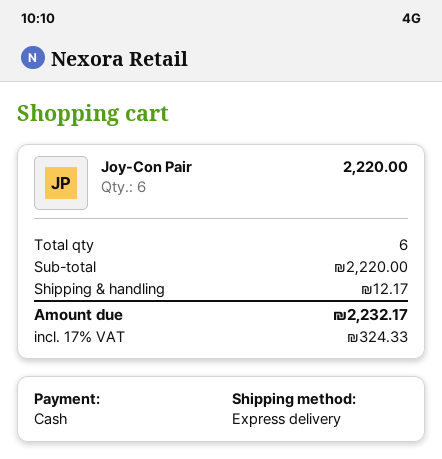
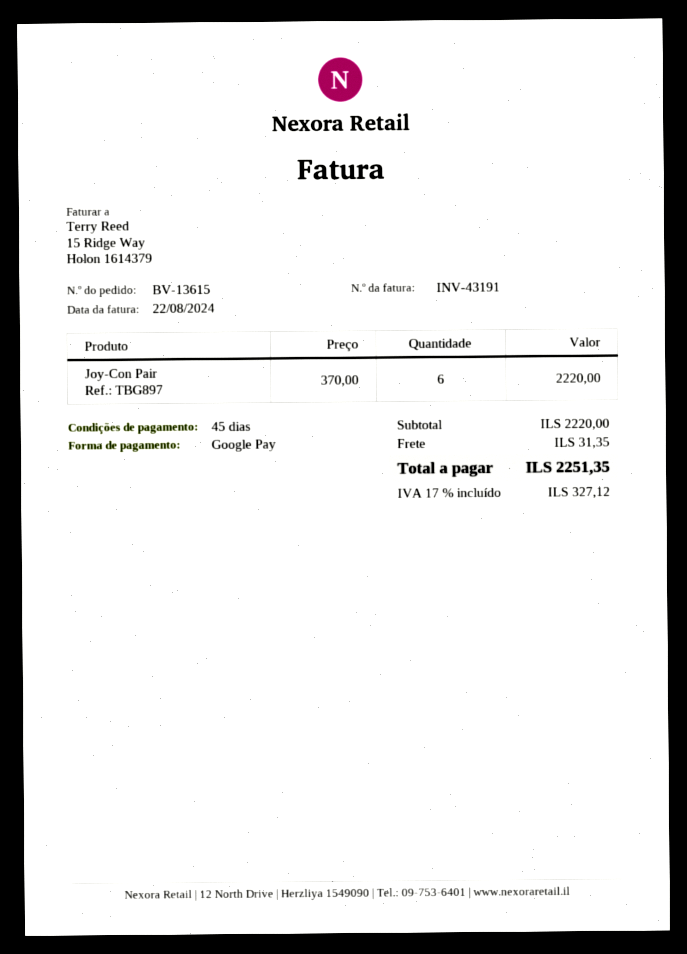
payment method: cash -> Google Pay
shipping: 12.17 -> 31.35
tax: 17% = 324.33 -> 17% = 327.12
total: 2232.17 -> 2251.35

